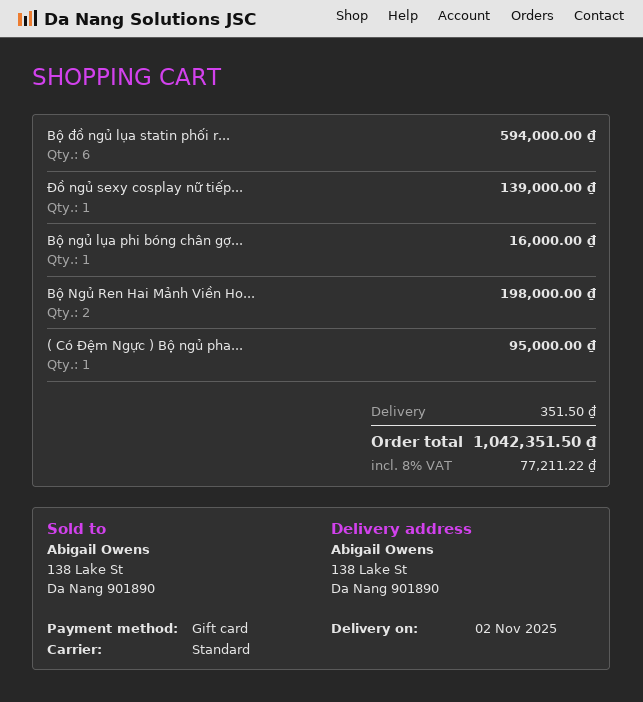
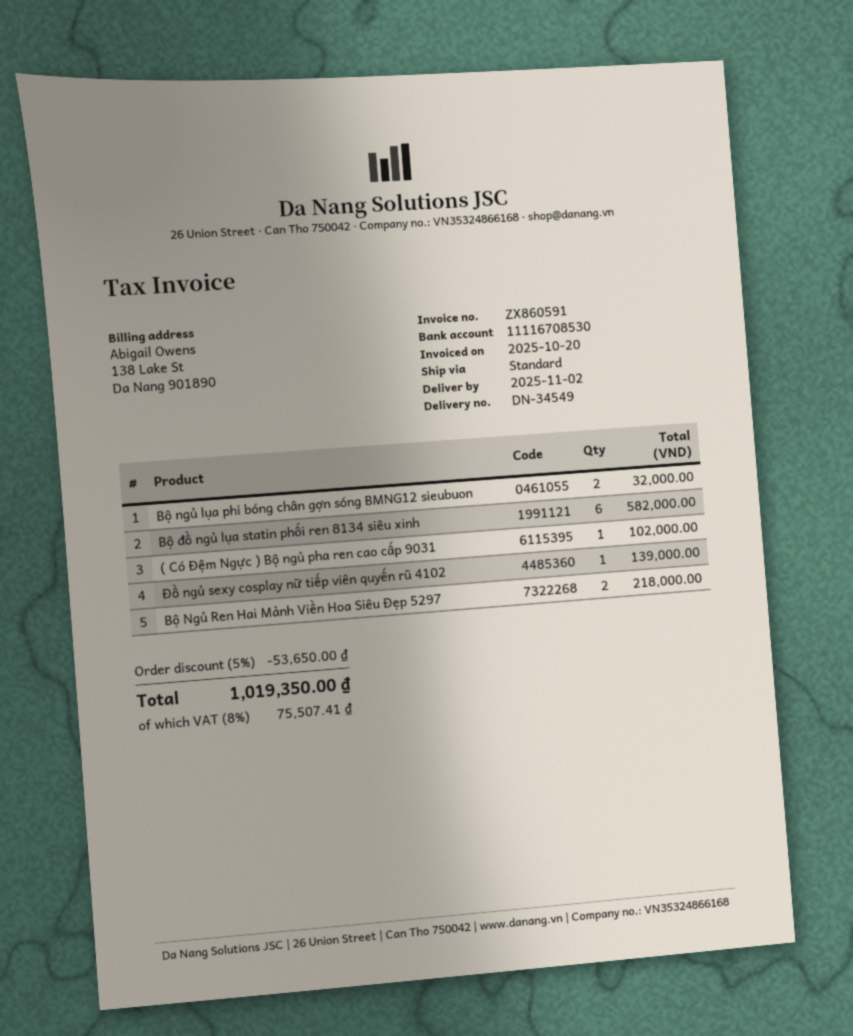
Bộ đồ ngủ lụa statin phối r...: 6 for 594000.00 -> 6 for 582000.00
Bộ ngủ lụa phi bóng chân gợ...: 1 for 16000.00 -> 2 for 32000.00
Bộ Ngủ Ren Hai Mảnh Viền Ho...: 2 for 198000.00 -> 2 for 218000.00
( Có Đệm Ngực ) Bộ ngủ pha...: 1 for 95000.00 -> 1 for 102000.00
discount: none -> 5% = 53650.00
shipping: 351.50 -> none
tax: 8% = 77211.22 -> 8% = 75507.41
total: 1042351.50 -> 1019350.00

